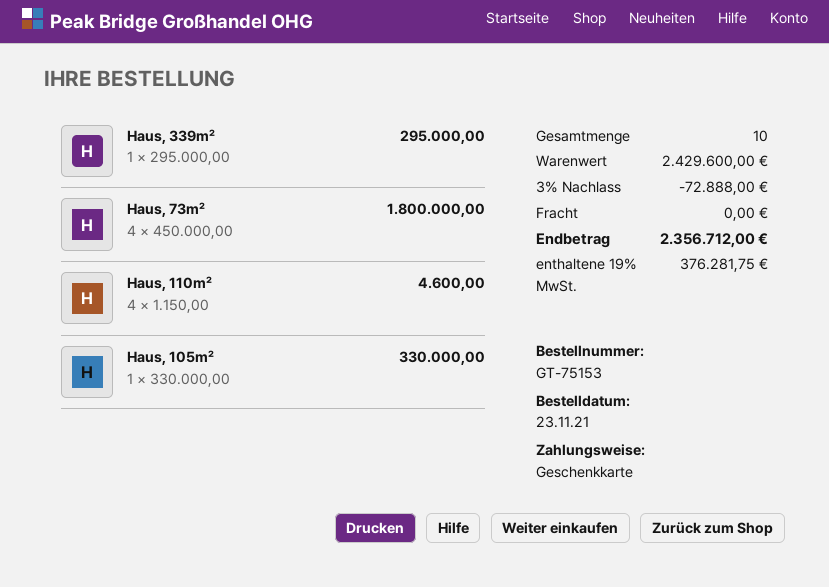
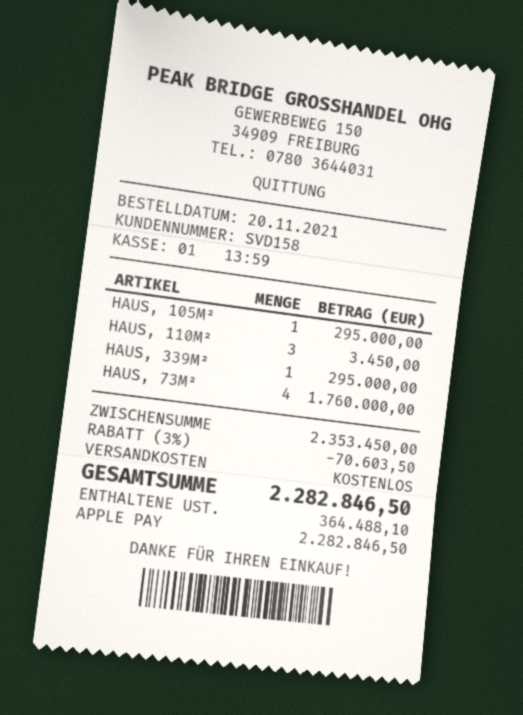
order date: 2021-11-23 -> 2021-11-20
payment method: gift card -> Apple Pay
Haus, 73m²: 4 for 1800000.00 -> 4 for 1760000.00
Haus, 110m²: 4 for 4600.00 -> 3 for 3450.00
Haus, 105m²: 1 for 330000.00 -> 1 for 295000.00
subtotal: 2429600.00 -> 2353450.00
discount: 3% = 72888.00 -> 3% = 70603.50
tax: 376281.75 -> 364488.10
total: 2356712.00 -> 2282846.50

